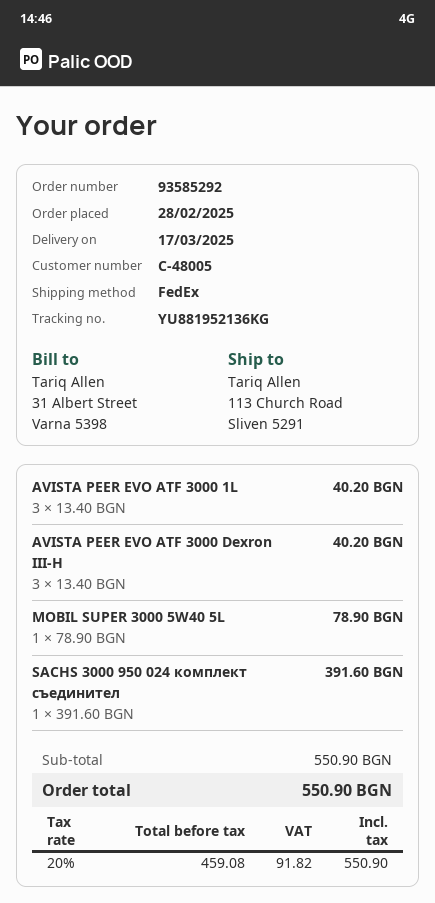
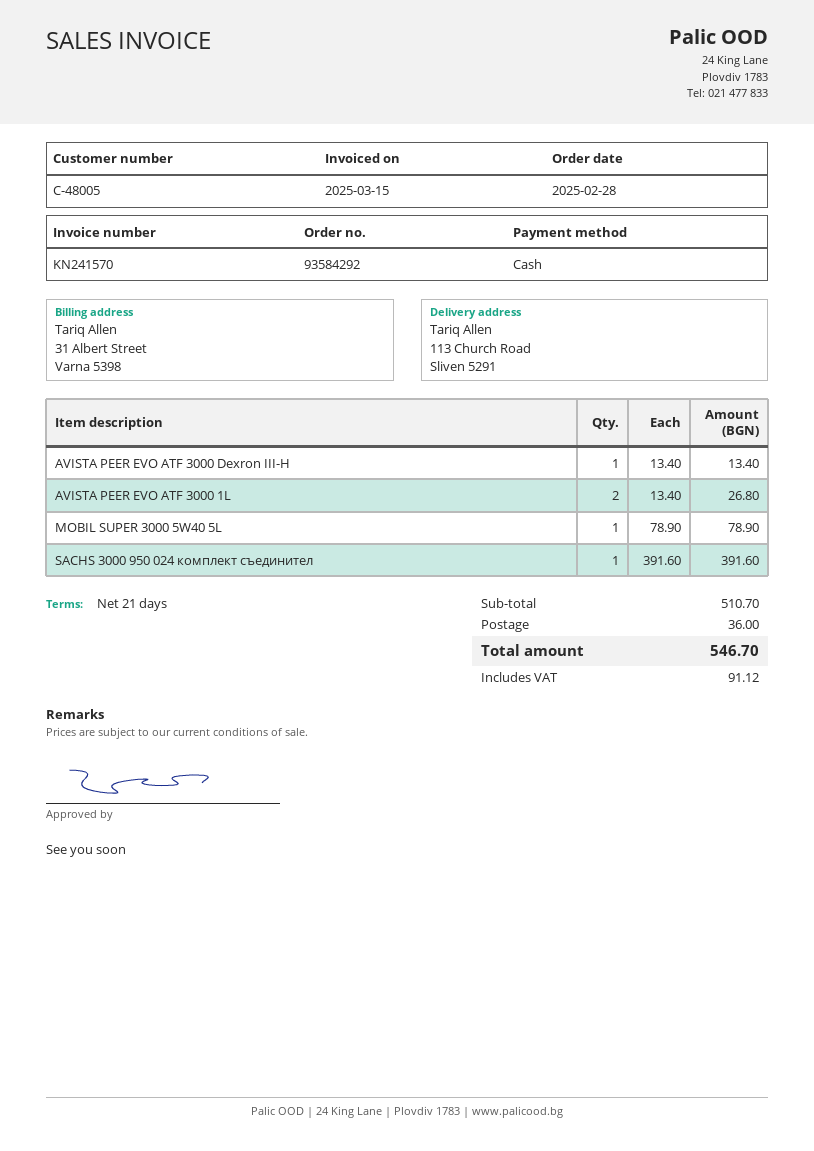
order number: 93585292 -> 93584292
AVISTA PEER EVO ATF 3000 1L: 3 x 13.40 = 40.20 -> 2 x 13.40 = 26.80
AVISTA PEER EVO ATF 3000 Dexron III-H: 3 x 13.40 = 40.20 -> 1 x 13.40 = 13.40
subtotal: 550.90 -> 510.70
shipping: none -> 36.00
tax: 91.82 -> 91.12
total: 550.90 -> 546.70

